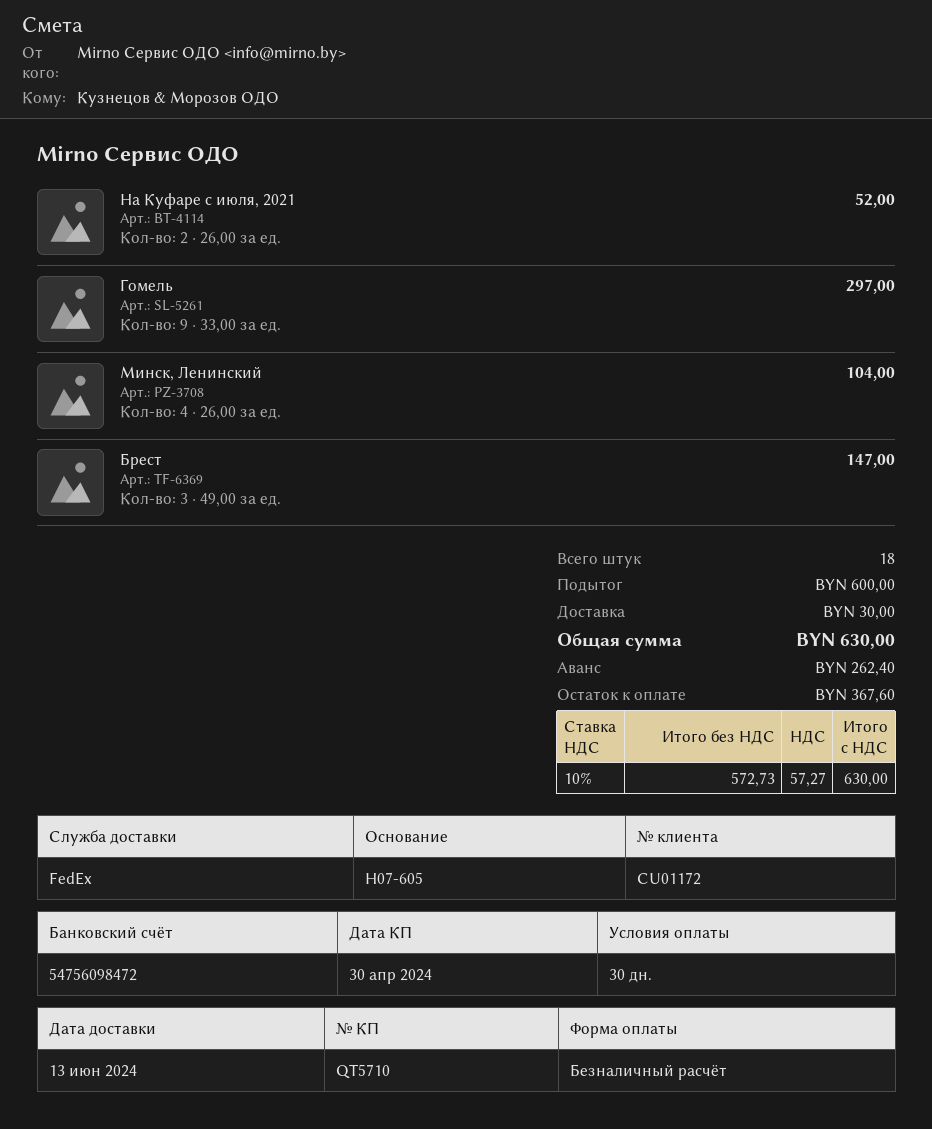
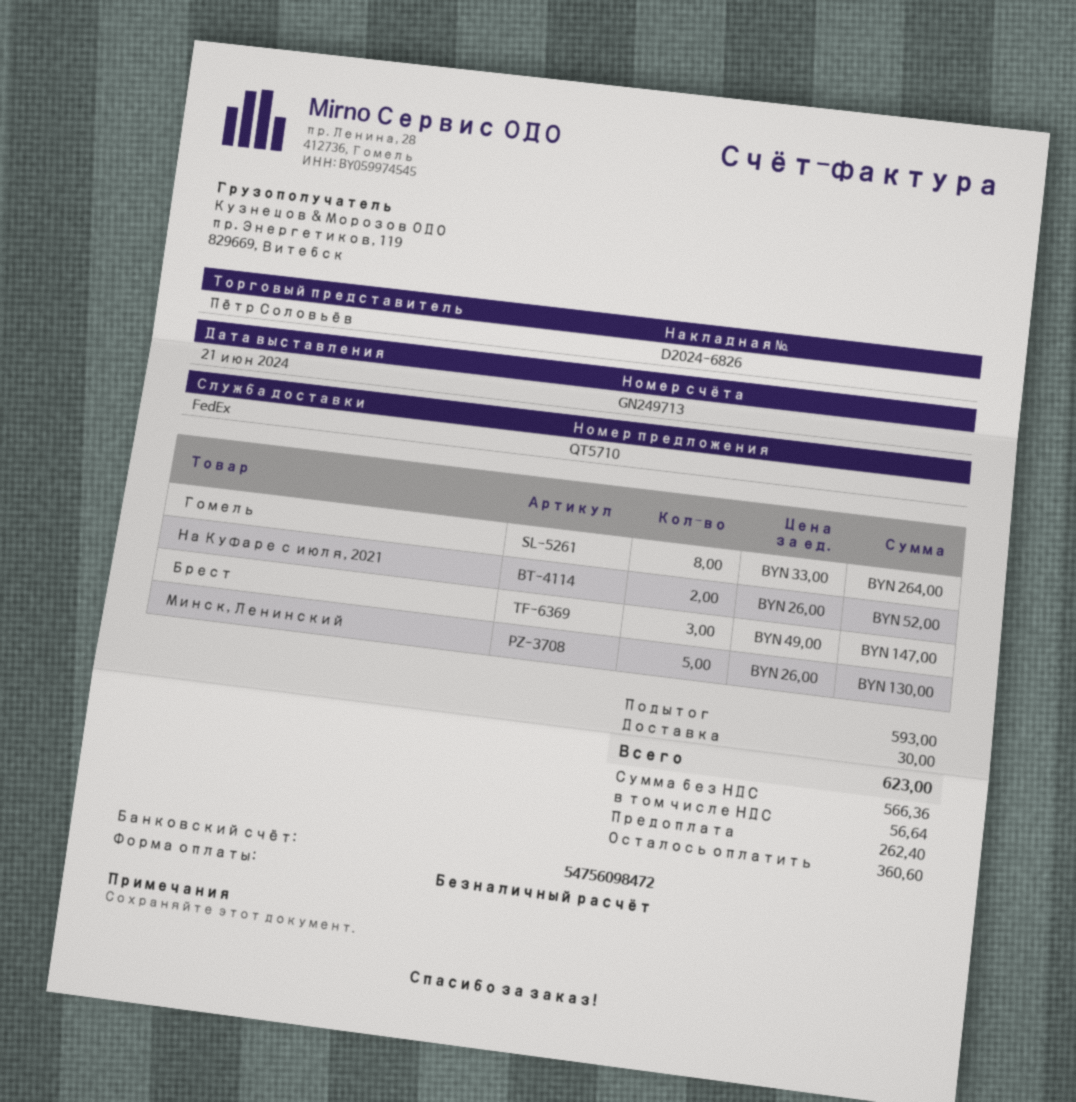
Гомель: 9 x 33.00 = 297.00 -> 8 x 33.00 = 264.00
Минск, Ленинский: 4 x 26.00 = 104.00 -> 5 x 26.00 = 130.00
subtotal: 600.00 -> 593.00
net: 572.73 -> 566.36
tax: 57.27 -> 56.64
total: 630.00 -> 623.00
balance: 367.60 -> 360.60

